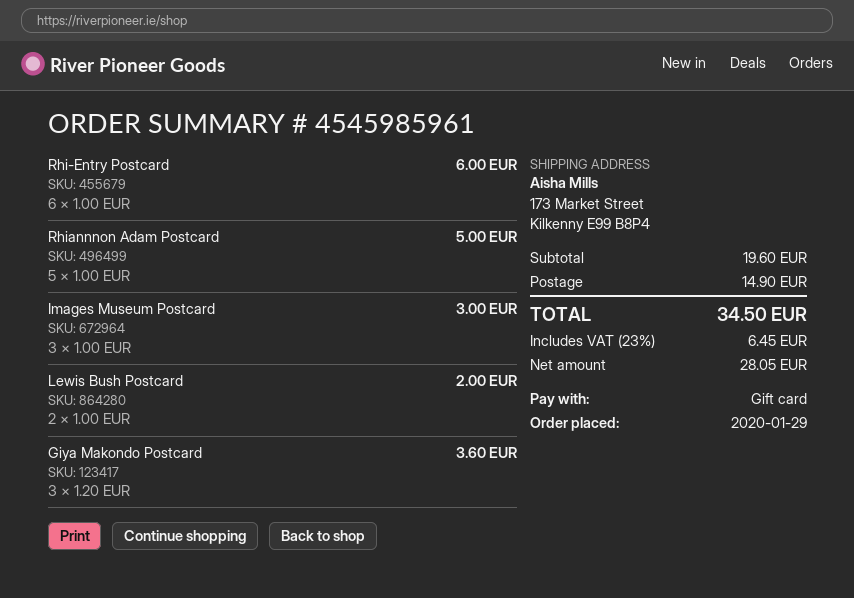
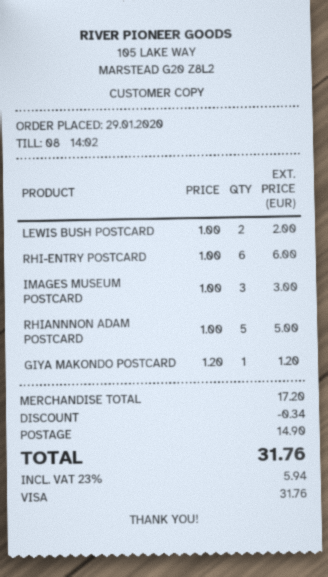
payment method: gift card -> Visa
Giya Makondo Postcard: 3 x 1.20 = 3.60 -> 1 x 1.20 = 1.20
subtotal: 19.60 -> 17.20
discount: none -> 0.34
tax: 23% = 6.45 -> 23% = 5.94
total: 34.50 -> 31.76

